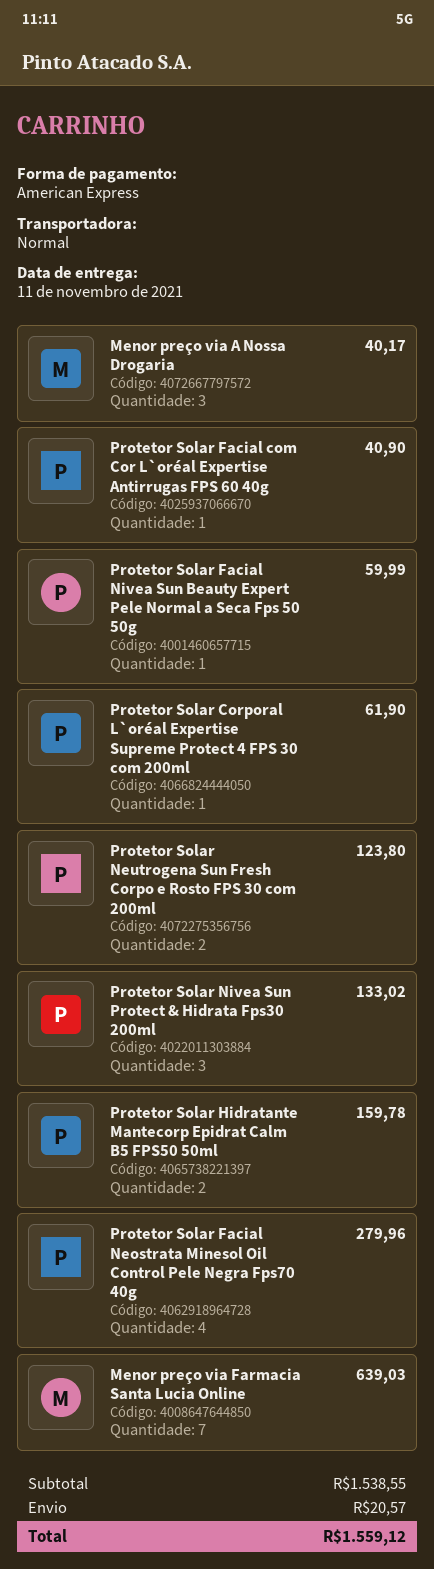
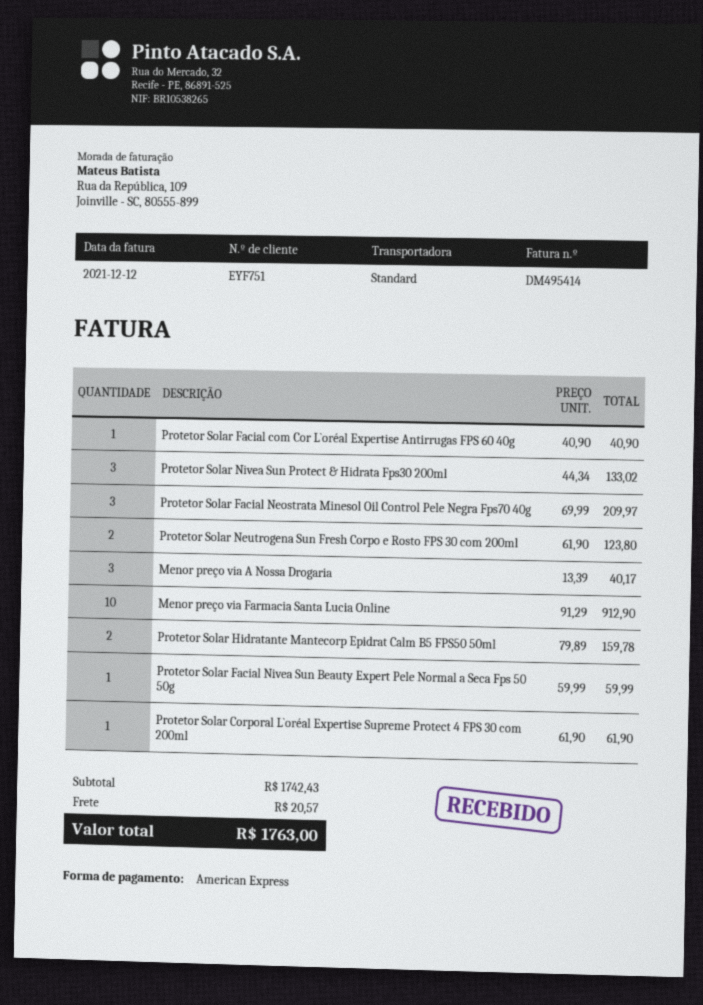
Protetor Solar Facial Neostrata Minesol Oil Control Pele Negra Fps70 40g: 4 for 279.96 -> 3 for 209.97
Menor preço via Farmacia Santa Lucia Online: 7 for 639.03 -> 10 for 912.90
subtotal: 1538.55 -> 1742.43
total: 1559.12 -> 1763.00

